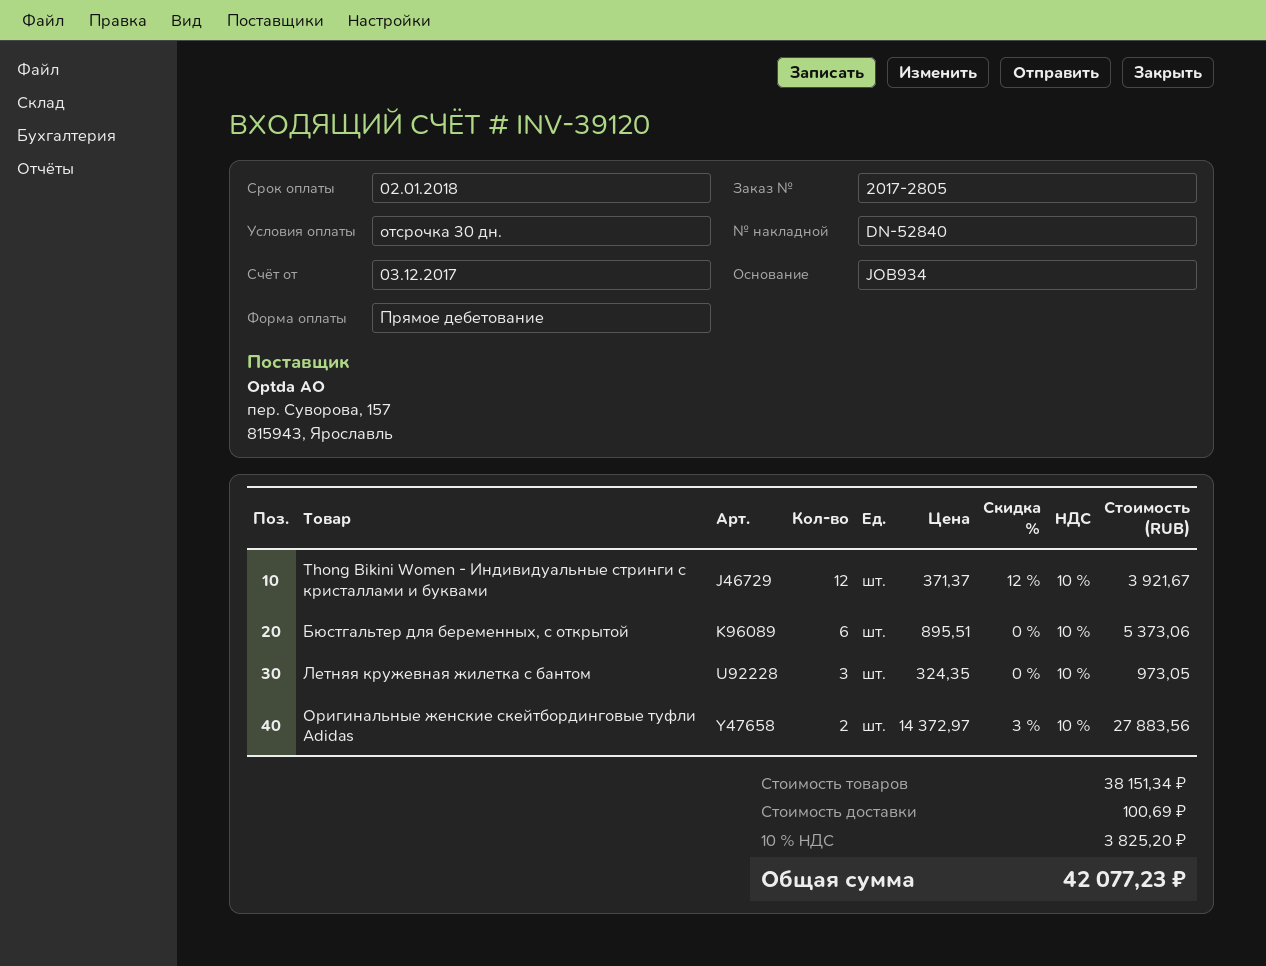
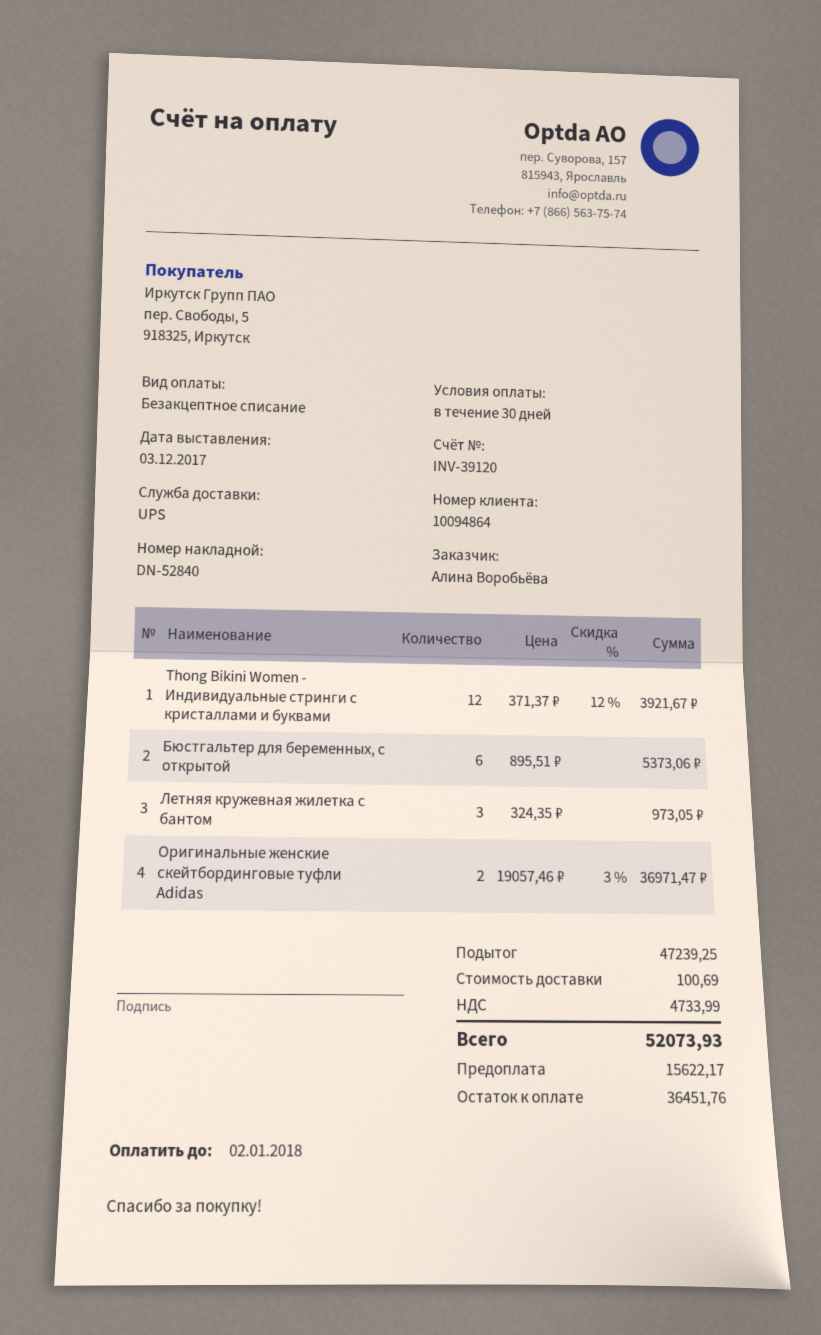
Оригинальные женские скейтбординговые туфли Adidas: 2 x 14372.97 - 3% = 27883.56 -> 2 x 19057.46 - 3% = 36971.47
subtotal: 38151.34 -> 47239.25
tax: 3825.20 -> 4733.99
total: 42077.23 -> 52073.93

